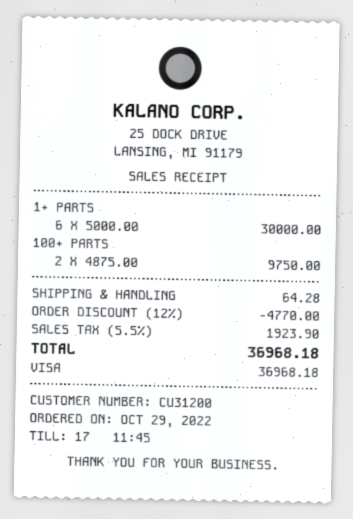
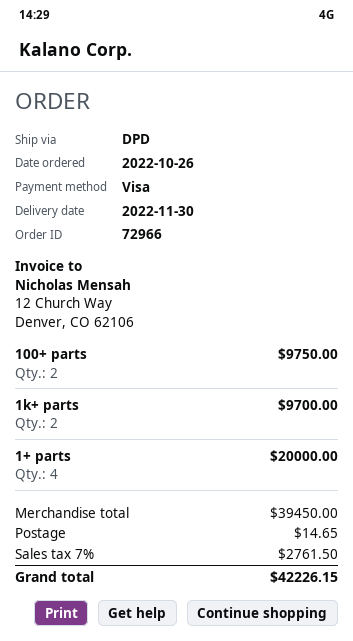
order date: 2022-10-29 -> 2022-10-26
1+ PARTS: 6 for 30000.00 -> 4 for 20000.00
1k+ parts: none -> 2 for 9700.00
discount: 12% = 4770.00 -> none
shipping: 64.28 -> 14.65
tax: 5.5% = 1923.90 -> 7% = 2761.50
total: 36968.18 -> 42226.15

